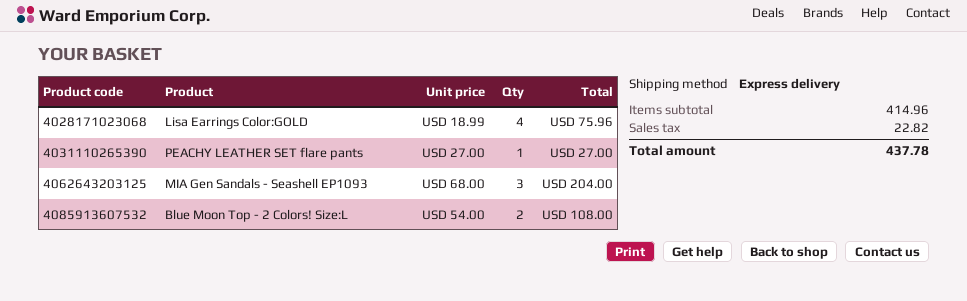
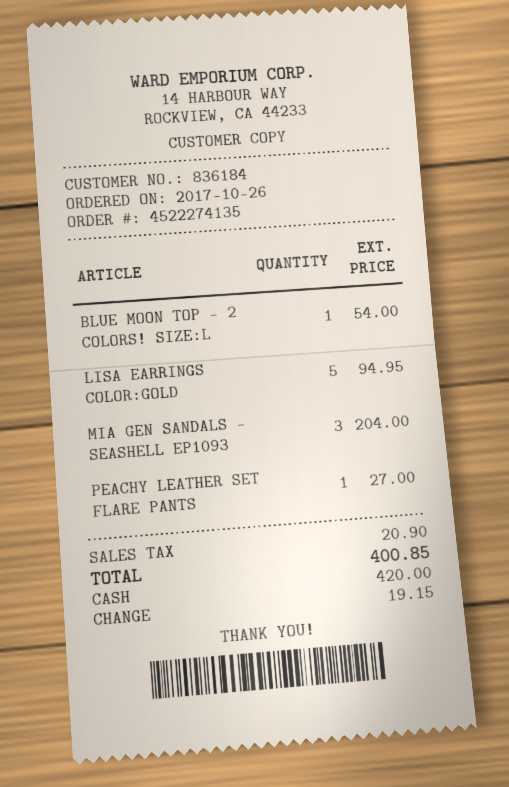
Lisa Earrings Color:GOLD: 4 for 75.96 -> 5 for 94.95
Blue Moon Top - 2 Colors! Size:L: 2 for 108.00 -> 1 for 54.00
tax: 22.82 -> 20.90
total: 437.78 -> 400.85

